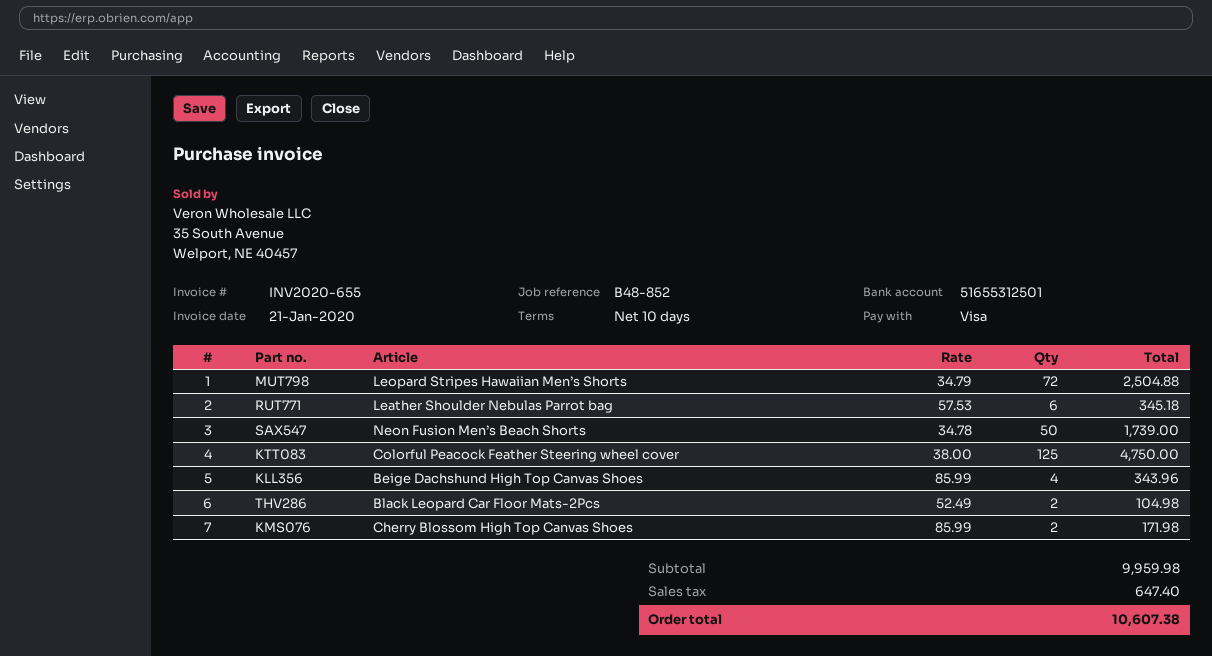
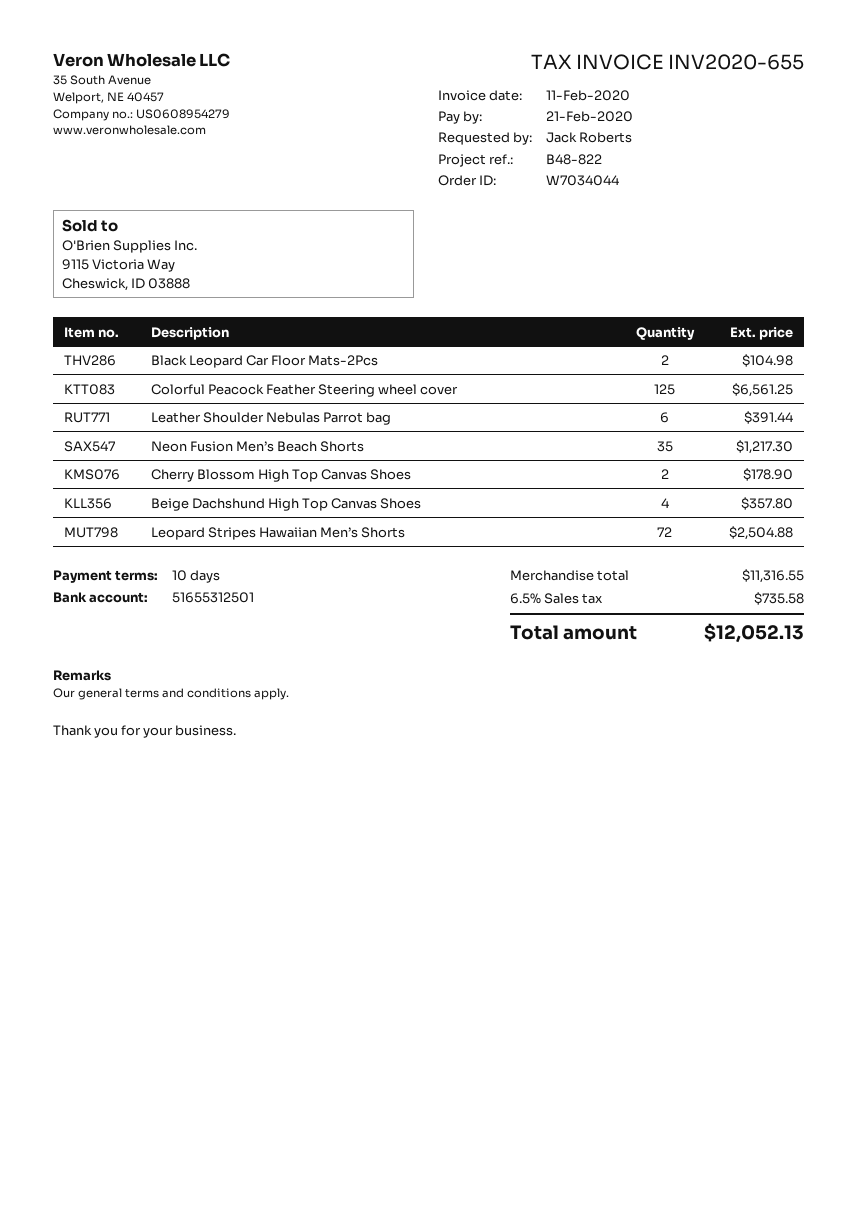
invoice date: 2020-01-21 -> 2020-02-11
reference: B48-852 -> B48-822
Leather Shoulder Nebulas Parrot bag: 6 for 345.18 -> 6 for 391.44
Neon Fusion Men’s Beach Shorts: 50 for 1739.00 -> 35 for 1217.30
Colorful Peacock Feather Steering wheel cover: 125 for 4750.00 -> 125 for 6561.25
Beige Dachshund High Top Canvas Shoes: 4 for 343.96 -> 4 for 357.80
Cherry Blossom High Top Canvas Shoes: 2 for 171.98 -> 2 for 178.90
subtotal: 9959.98 -> 11316.55
tax: 647.40 -> 735.58
total: 10607.38 -> 12052.13

